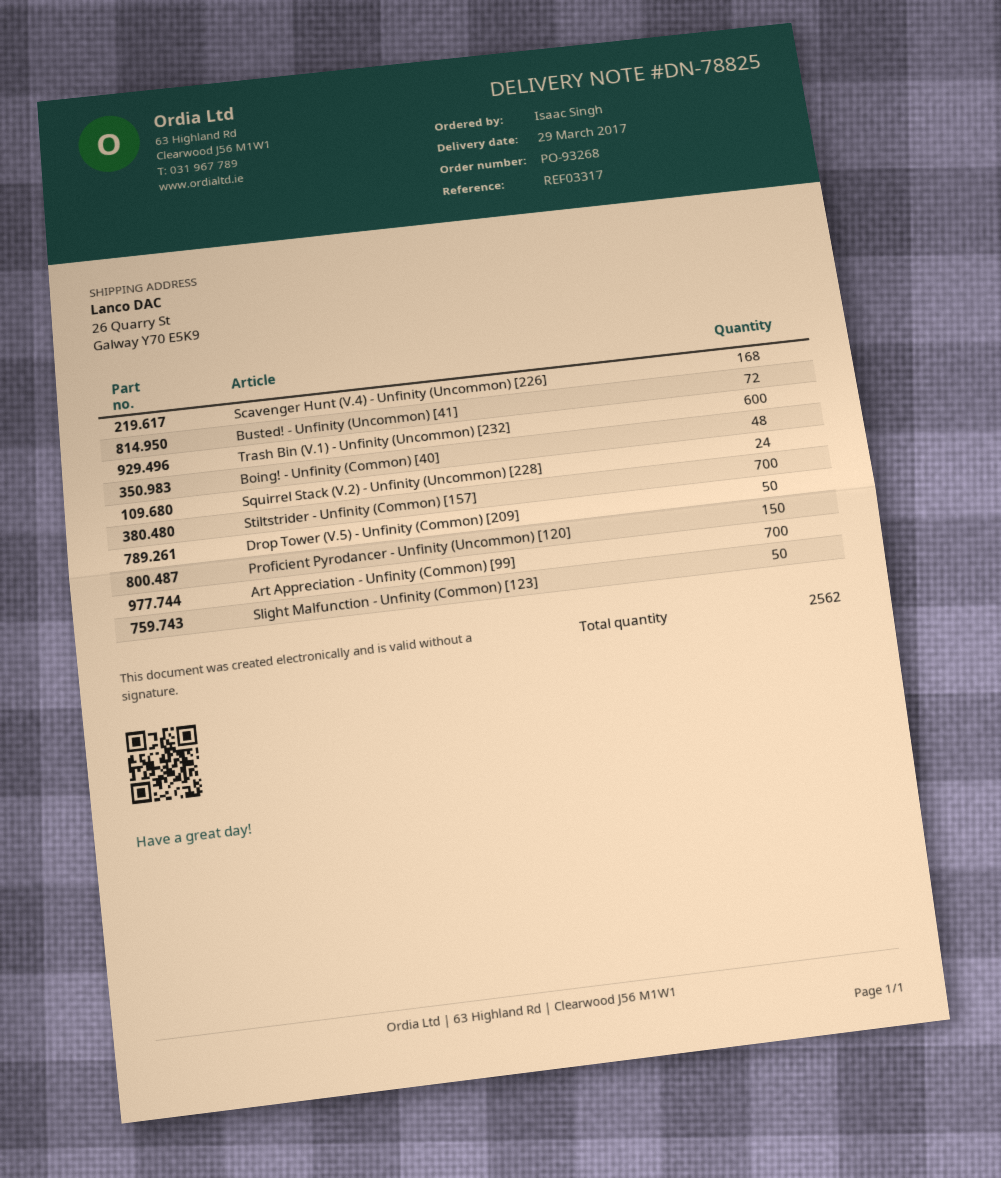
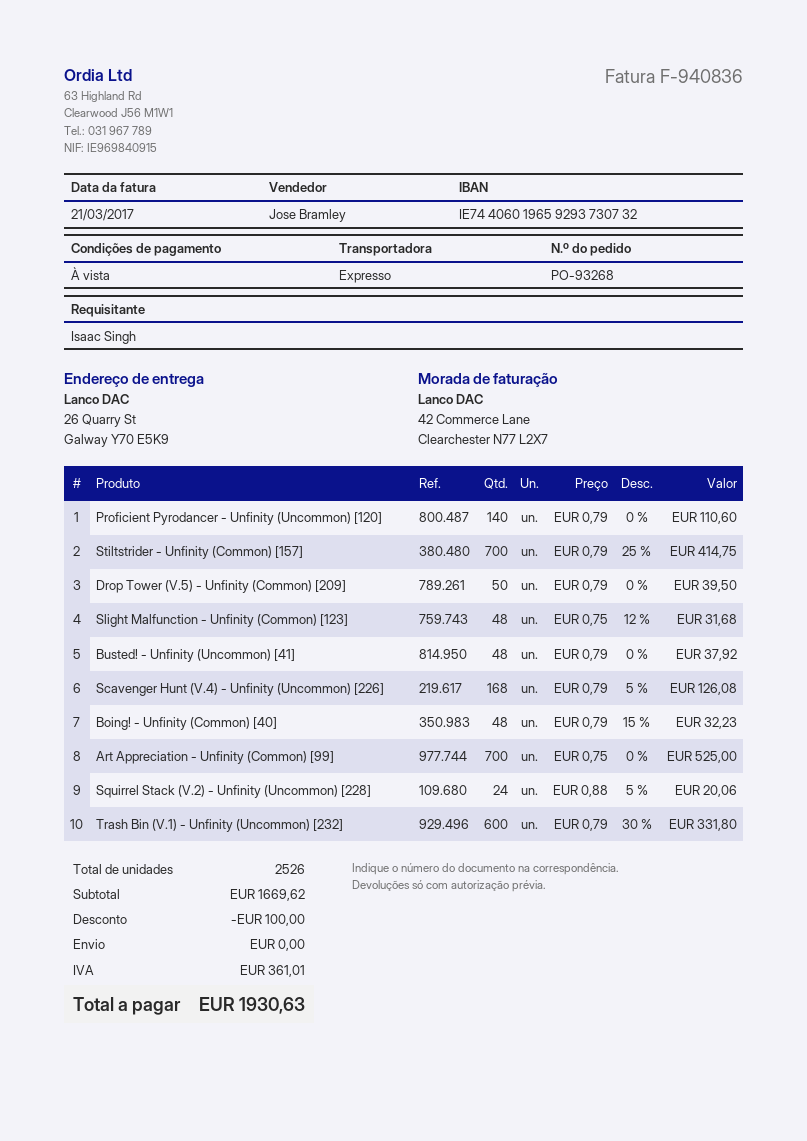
Busted! - Unfinity (Uncommon) [41]: 72 -> 48
Proficient Pyrodancer - Unfinity (Uncommon) [120]: 150 -> 140
Slight Malfunction - Unfinity (Common) [123]: 50 -> 48
total quantity: 2562 -> 2526

